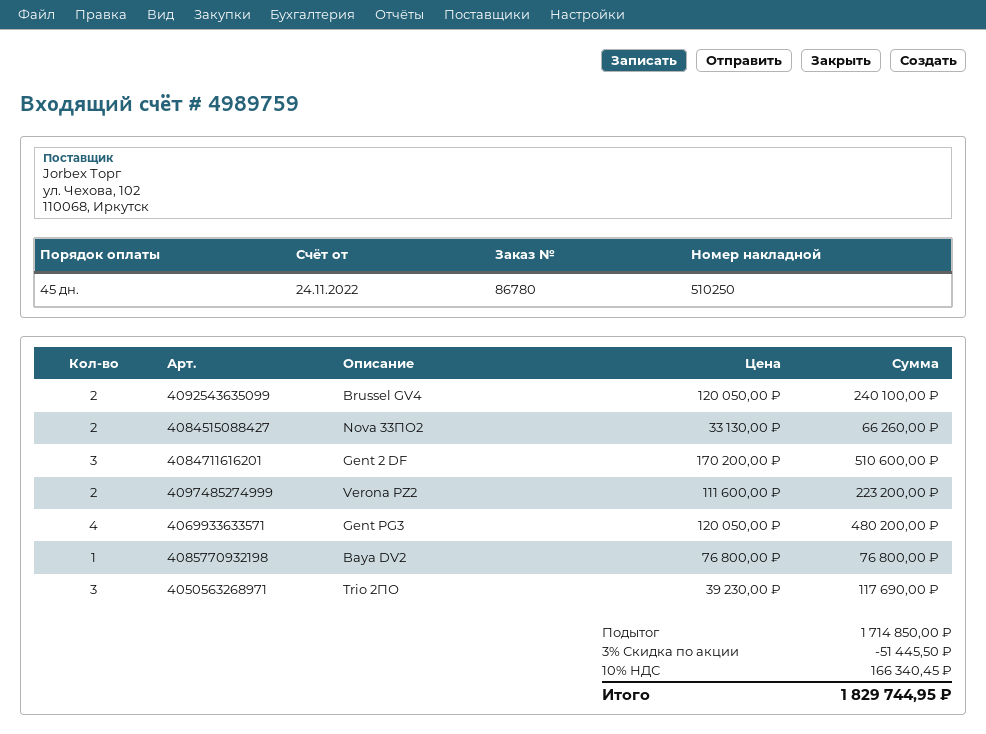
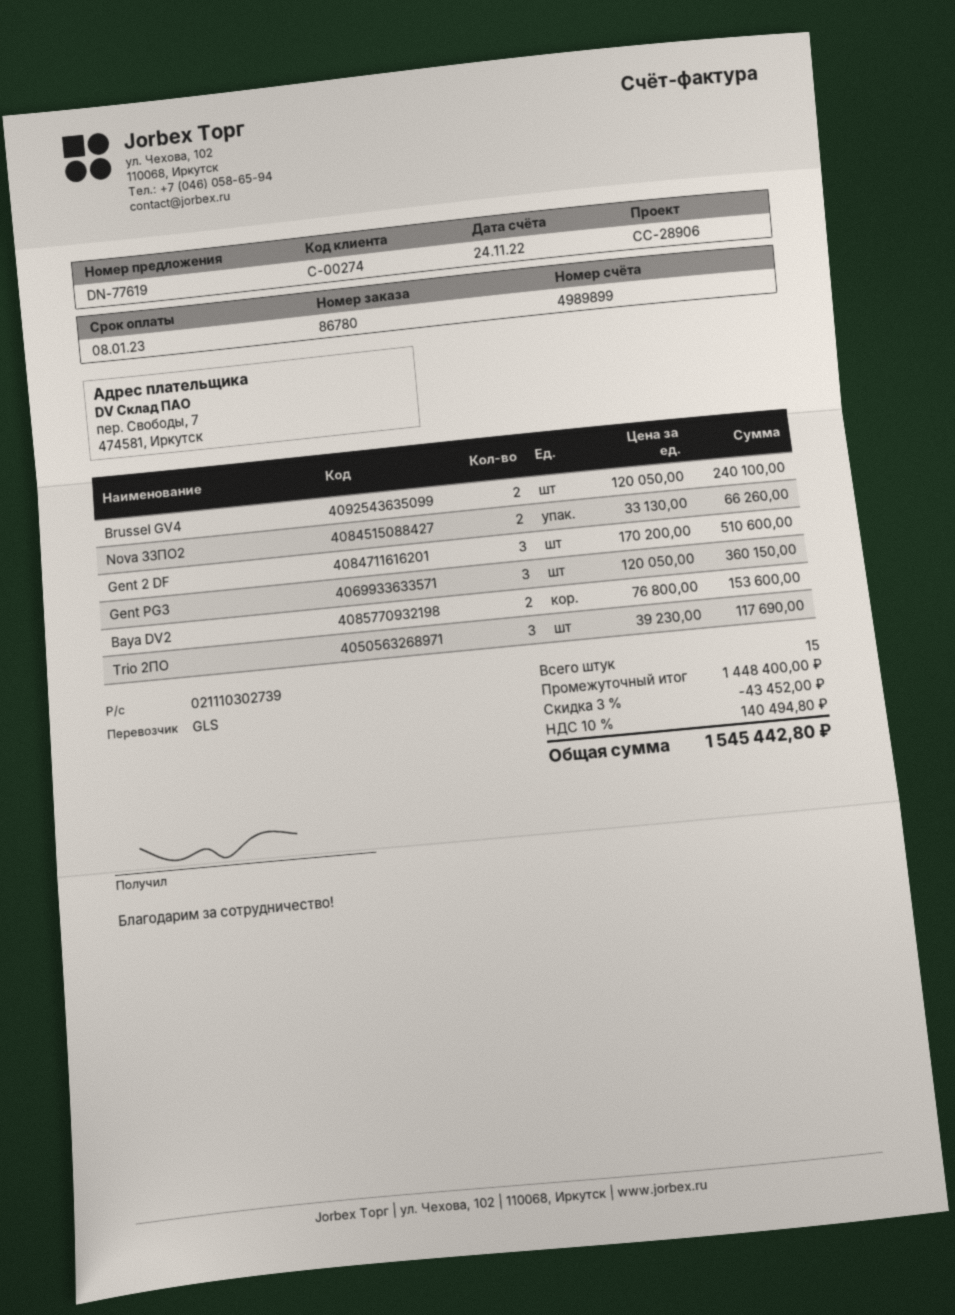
invoice number: 4989759 -> 4989899
Verona PZ2: 2 x 111600.00 = 223200.00 -> none
Gent PG3: 4 x 120050.00 = 480200.00 -> 3 x 120050.00 = 360150.00
Baya DV2: 1 x 76800.00 = 76800.00 -> 2 x 76800.00 = 153600.00
subtotal: 1714850.00 -> 1448400.00
discount: 3% = 51445.50 -> 3% = 43452.00
tax: 10% = 166340.45 -> 10% = 140494.80
total: 1829744.95 -> 1545442.80

